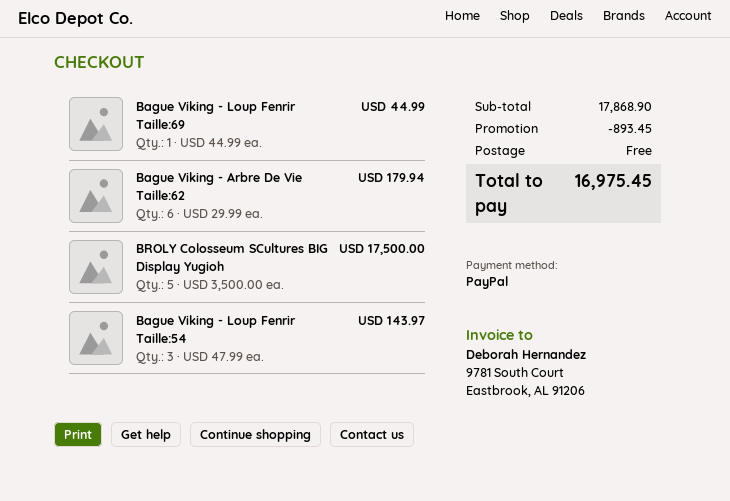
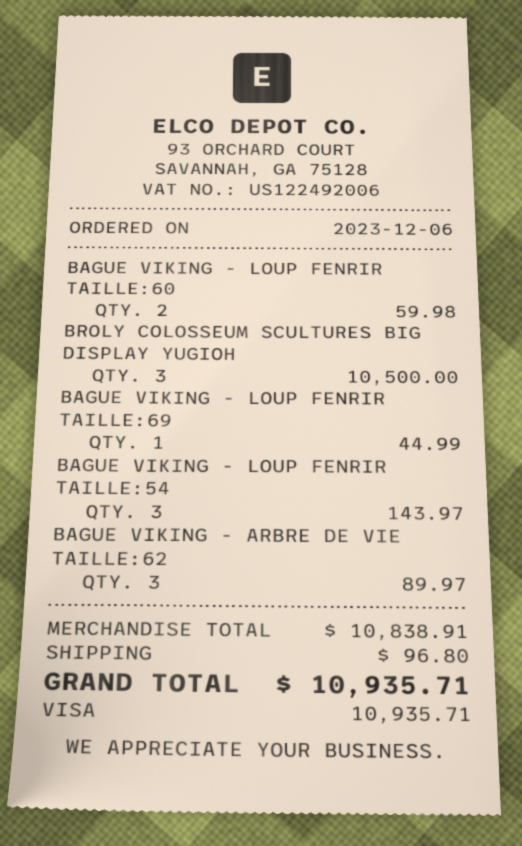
payment method: PayPal -> Visa
Bague Viking - Arbre De Vie Taille:62: 6 for 179.94 -> 3 for 89.97
BROLY Colosseum SCultures BIG Display Yugioh: 5 for 17500.00 -> 3 for 10500.00
BAGUE VIKING - LOUP FENRIR TAILLE:60: none -> 2 for 59.98
subtotal: 17868.90 -> 10838.91
discount: 893.45 -> none
shipping: 0.00 -> 96.80
total: 16975.45 -> 10935.71

